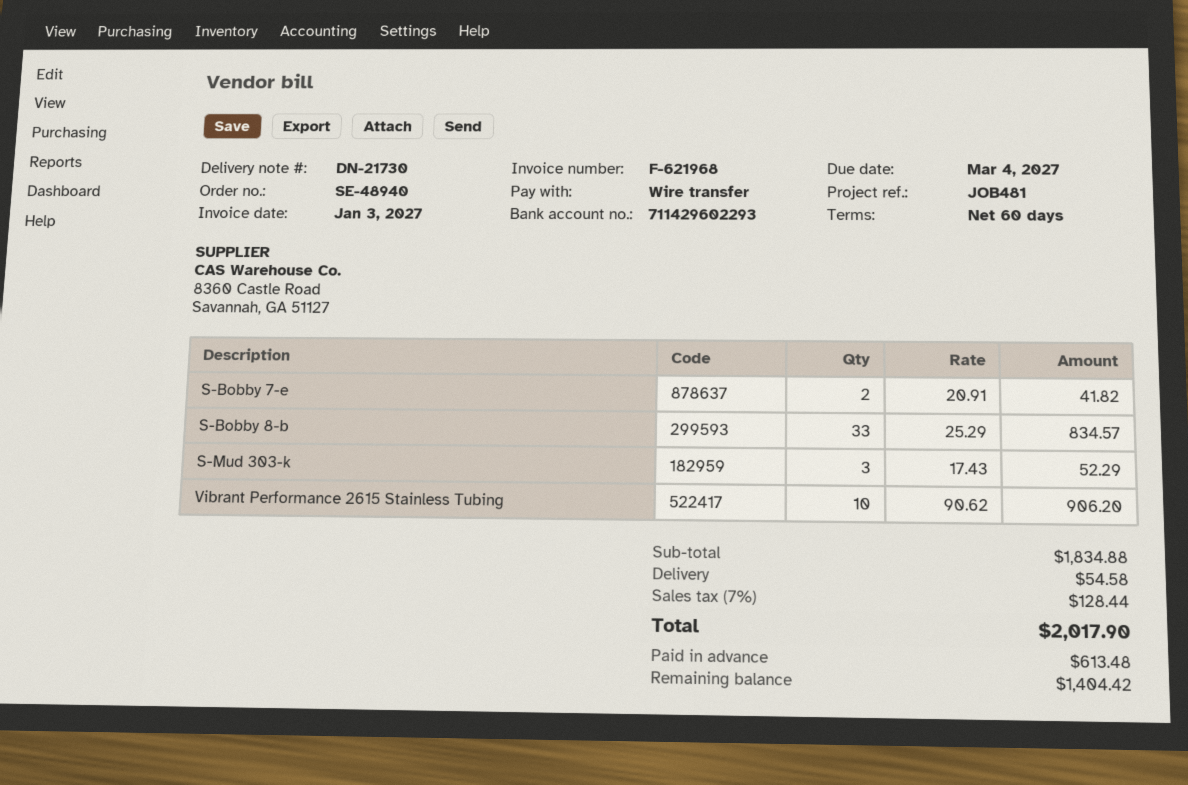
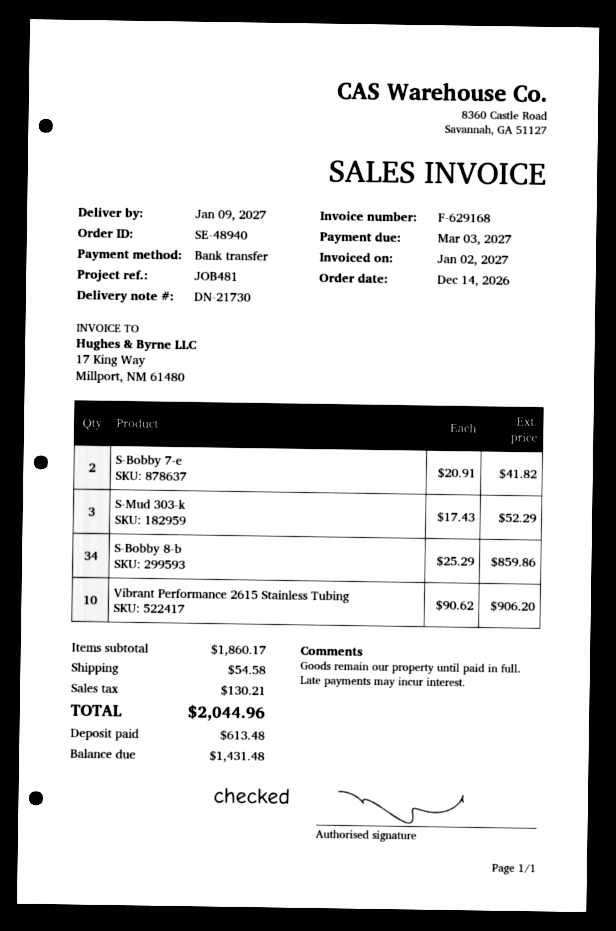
invoice number: F-621968 -> F-629168
invoice date: 2027-01-03 -> 2027-01-02
due date: 2027-03-04 -> 2027-03-03
S-Bobby 8-b: 33 x 25.29 = 834.57 -> 34 x 25.29 = 859.86
subtotal: 1834.88 -> 1860.17
tax: 128.44 -> 130.21
total: 2017.90 -> 2044.96
balance: 1404.42 -> 1431.48

